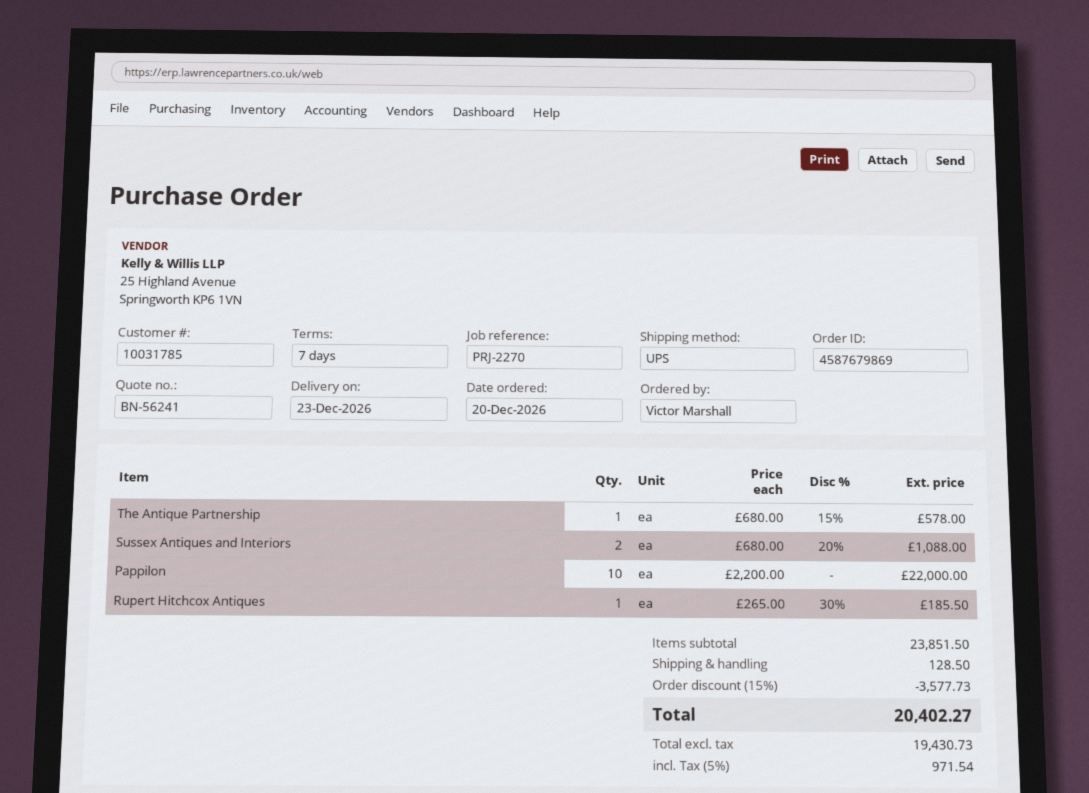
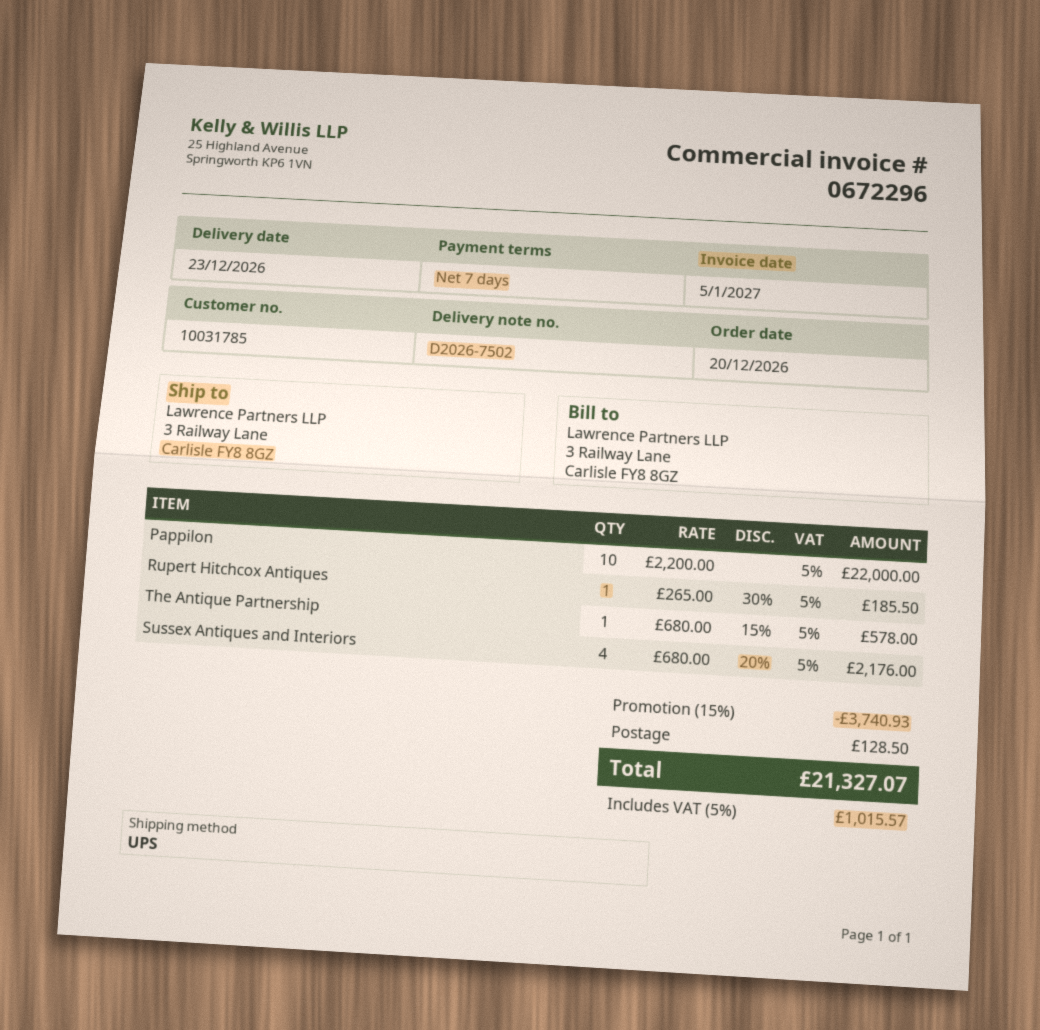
Sussex Antiques and Interiors: 2 x 680.00 - 20% = 1088.00 -> 4 x 680.00 - 20% = 2176.00
discount: 15% = 3577.73 -> 15% = 3740.93
tax: 5% = 971.54 -> 5% = 1015.57
total: 20402.27 -> 21327.07

